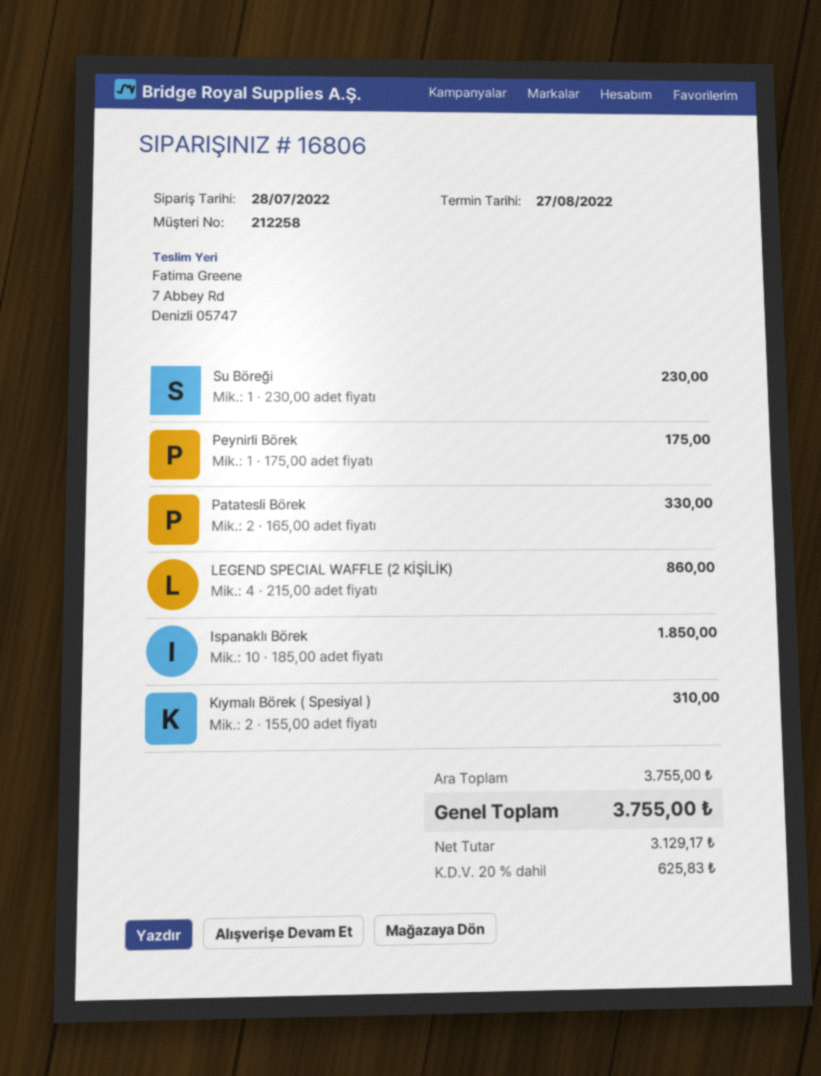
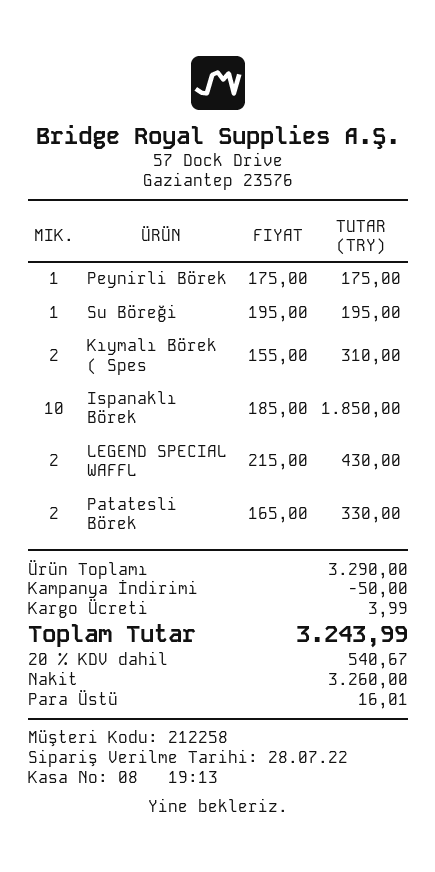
Su Böreği: 1 x 230.00 = 230.00 -> 1 x 195.00 = 195.00
LEGEND SPECIAL WAFFLE (2 KİŞİLİK): 4 x 215.00 = 860.00 -> 2 x 215.00 = 430.00
subtotal: 3755.00 -> 3290.00
discount: none -> 50.00
shipping: none -> 3.99
tax: 20% = 625.83 -> 20% = 540.67
total: 3755.00 -> 3243.99

